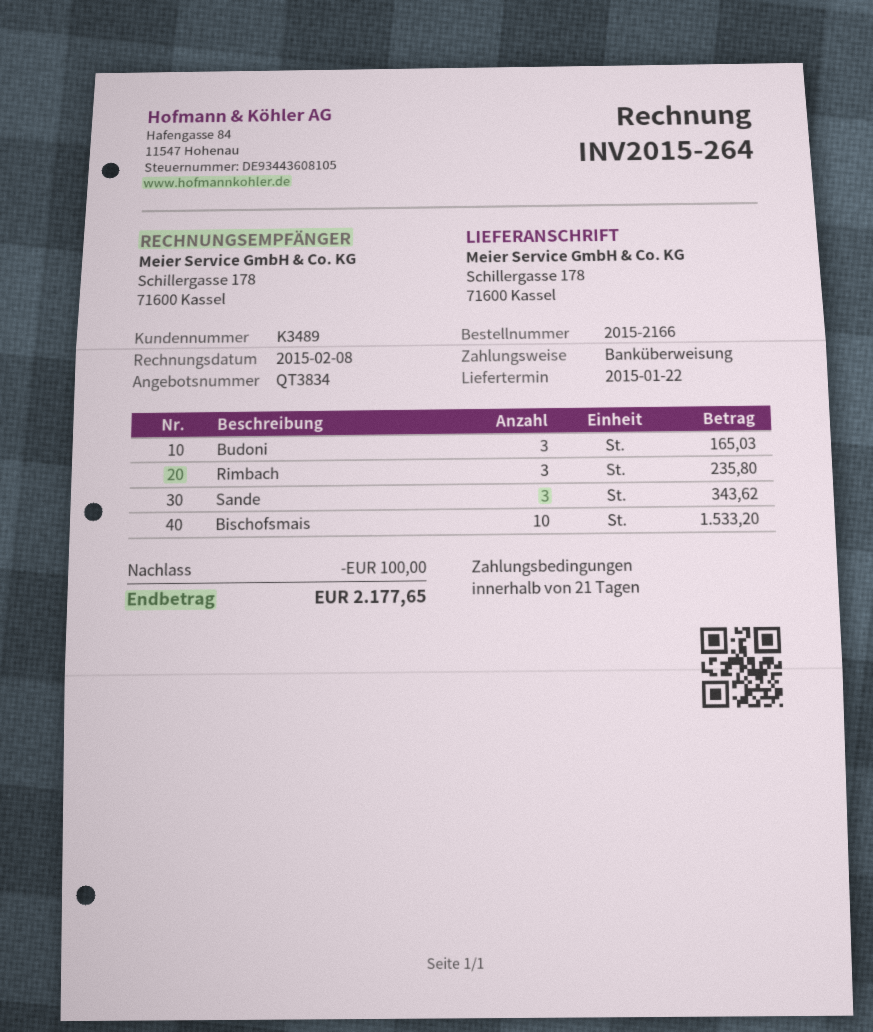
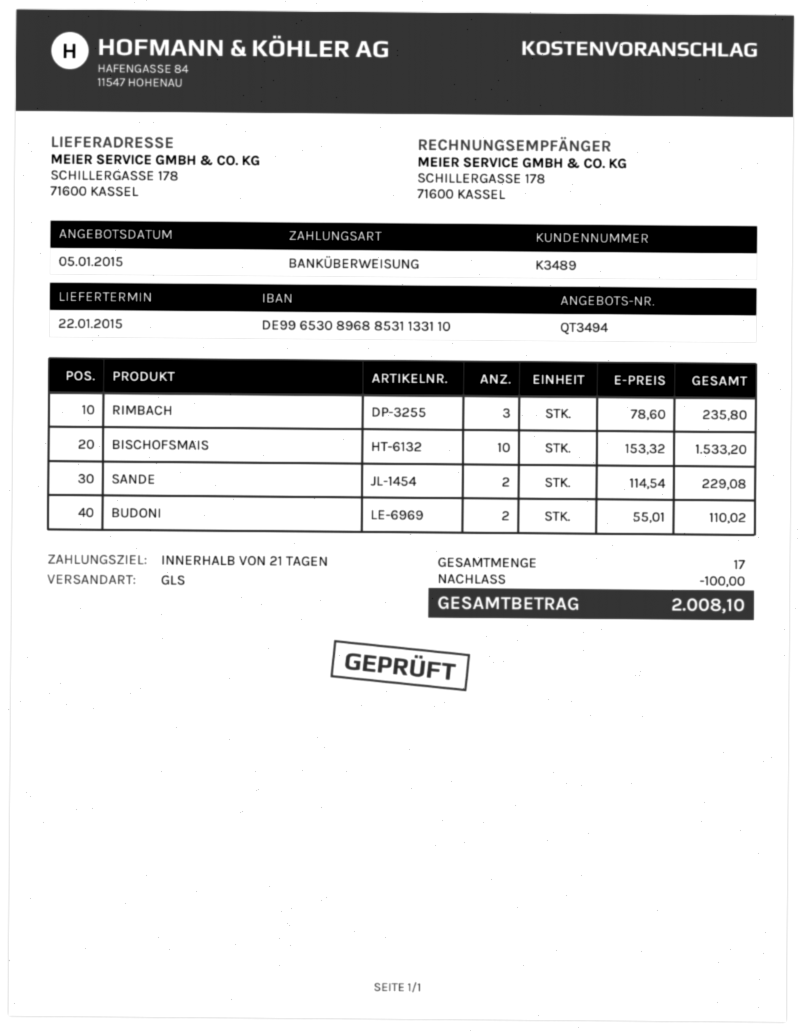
quote number: QT3834 -> QT3494
Budoni: 3 for 165.03 -> 2 for 110.02
Sande: 3 for 343.62 -> 2 for 229.08
total: 2177.65 -> 2008.10

